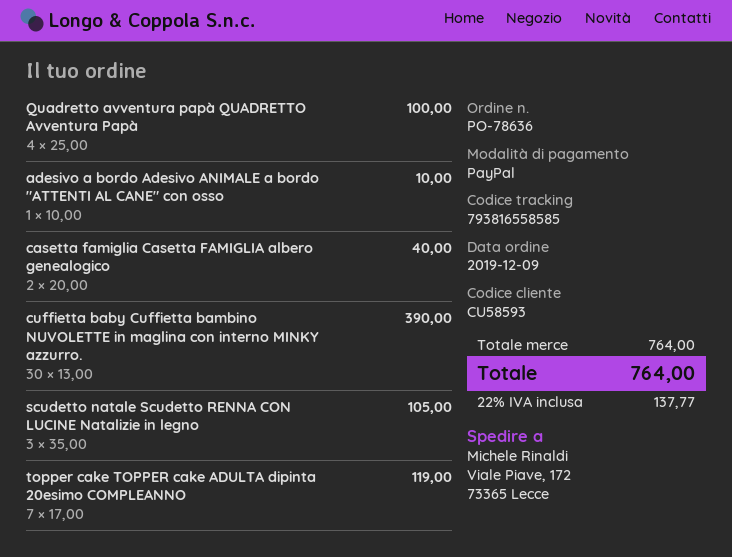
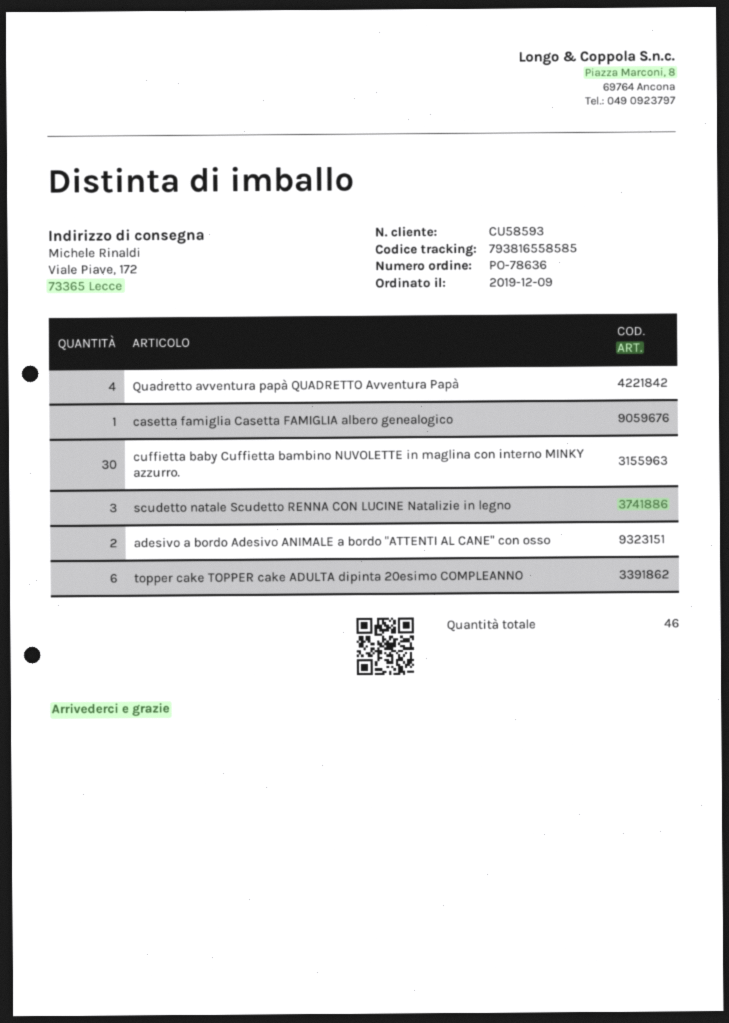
adesivo a bordo Adesivo ANIMALE a bordo "ATTENTI AL CANE" con osso: 1 -> 2
casetta famiglia Casetta FAMIGLIA albero genealogico: 2 -> 1
topper cake TOPPER cake ADULTA dipinta 20esimo COMPLEANNO: 7 -> 6

